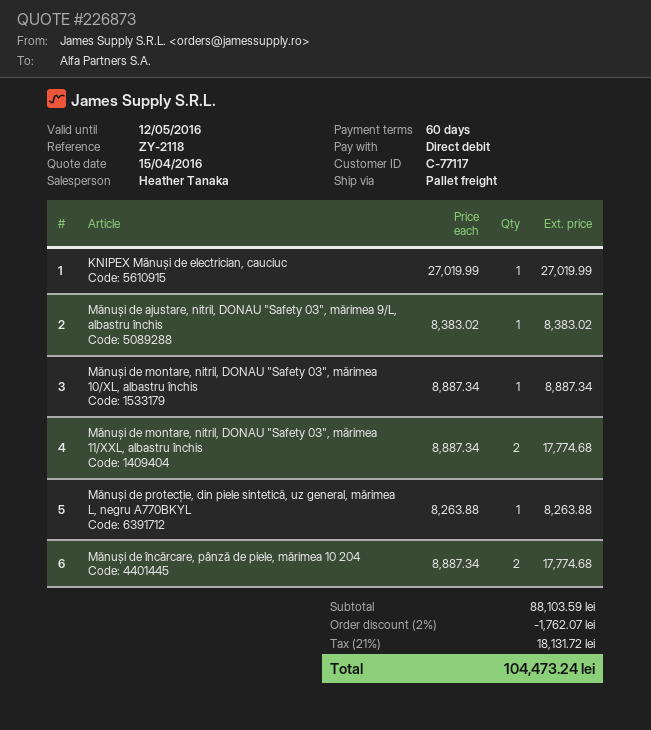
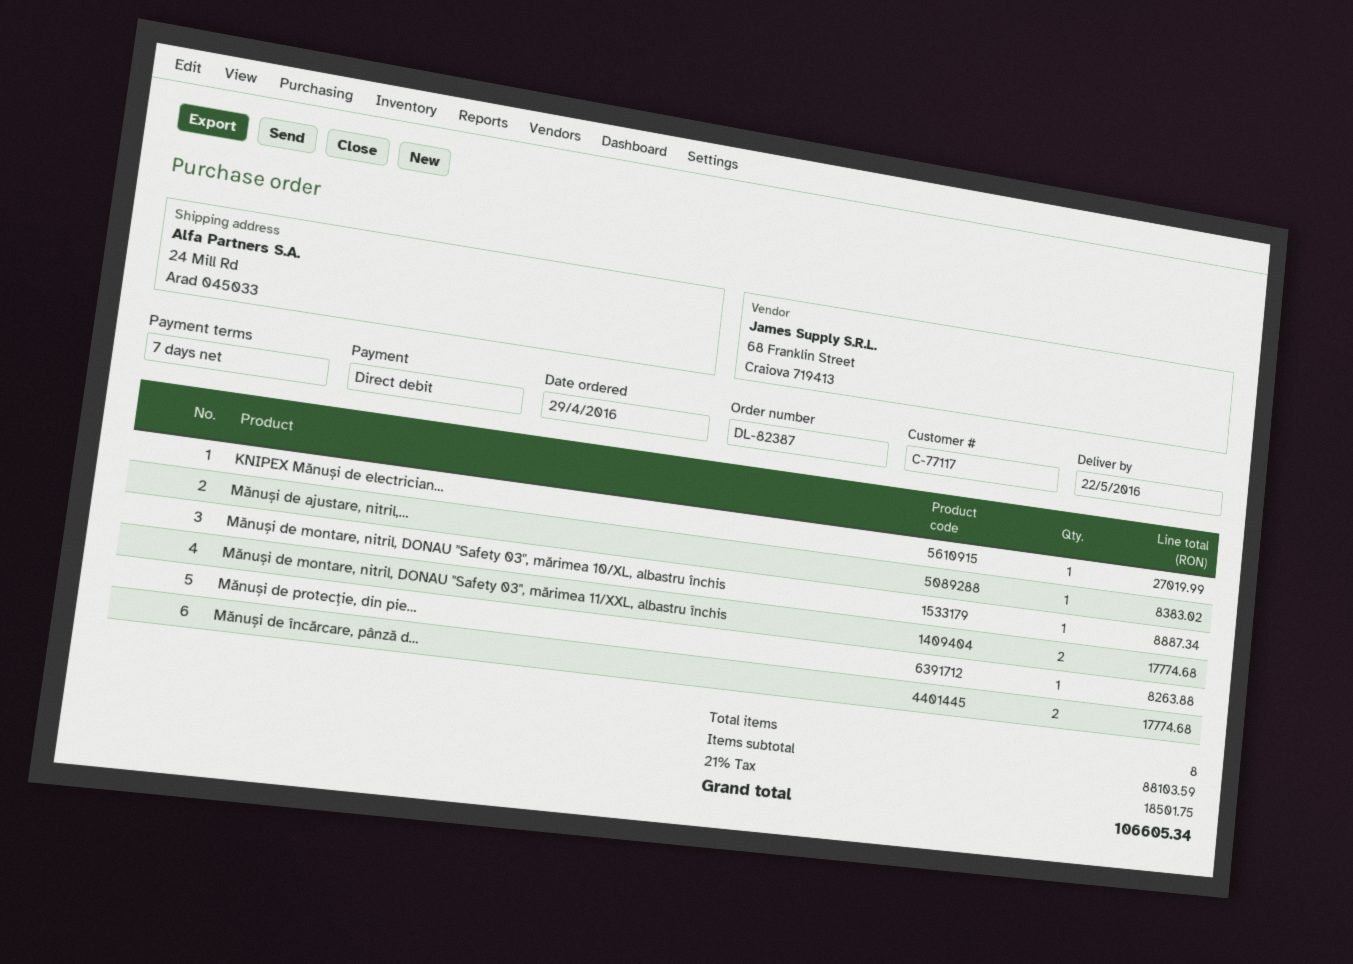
payment terms: 60 days -> 7 days
discount: 2% = 1762.07 -> none
tax: 21% = 18131.72 -> 21% = 18501.75
total: 104473.24 -> 106605.34

